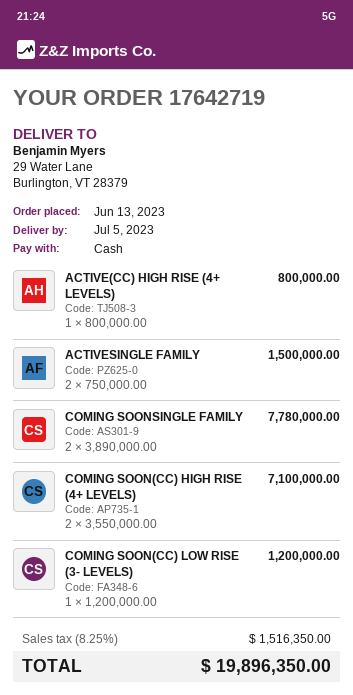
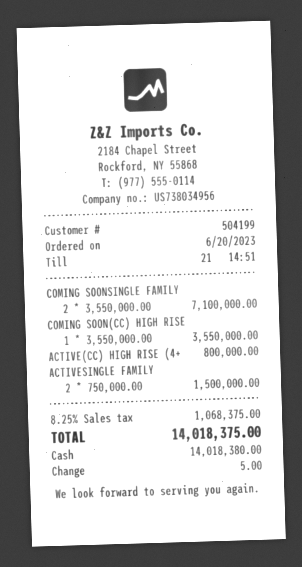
order date: 2023-06-13 -> 2023-06-20
COMING SOONSINGLE FAMILY: 2 x 3890000.00 = 7780000.00 -> 2 x 3550000.00 = 7100000.00
COMING SOON(CC) HIGH RISE (4+ LEVELS): 2 x 3550000.00 = 7100000.00 -> 1 x 3550000.00 = 3550000.00
COMING SOON(CC) LOW RISE (3- LEVELS): 1 x 1200000.00 = 1200000.00 -> none
tax: 8.25% = 1516350.00 -> 8.25% = 1068375.00
total: 19896350.00 -> 14018375.00

